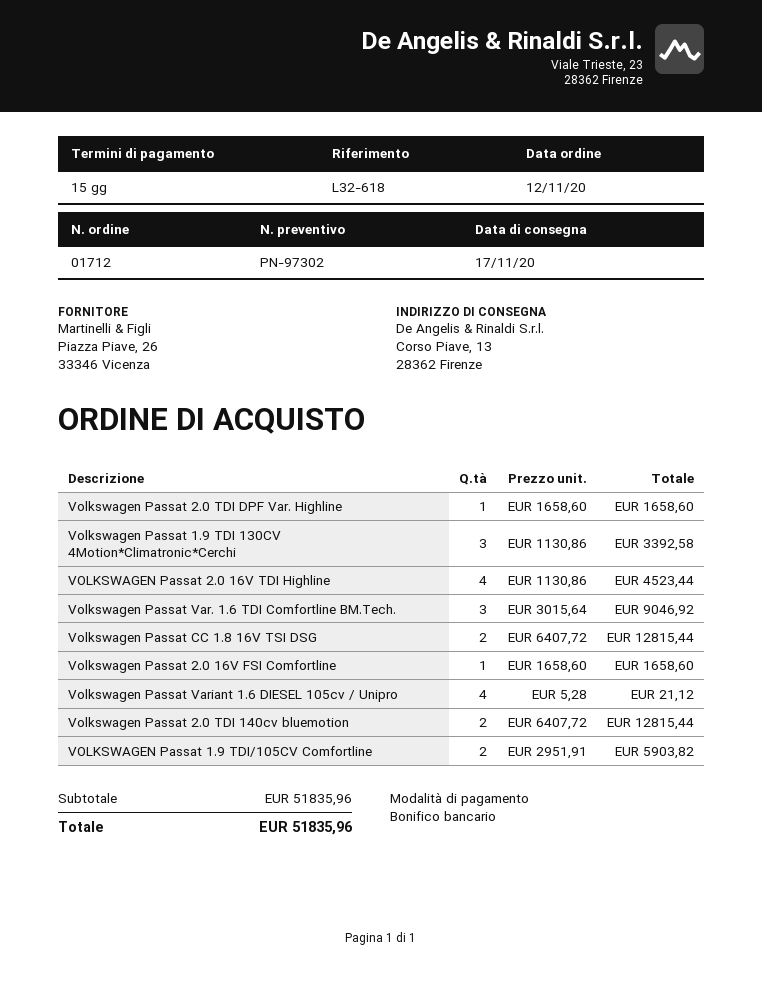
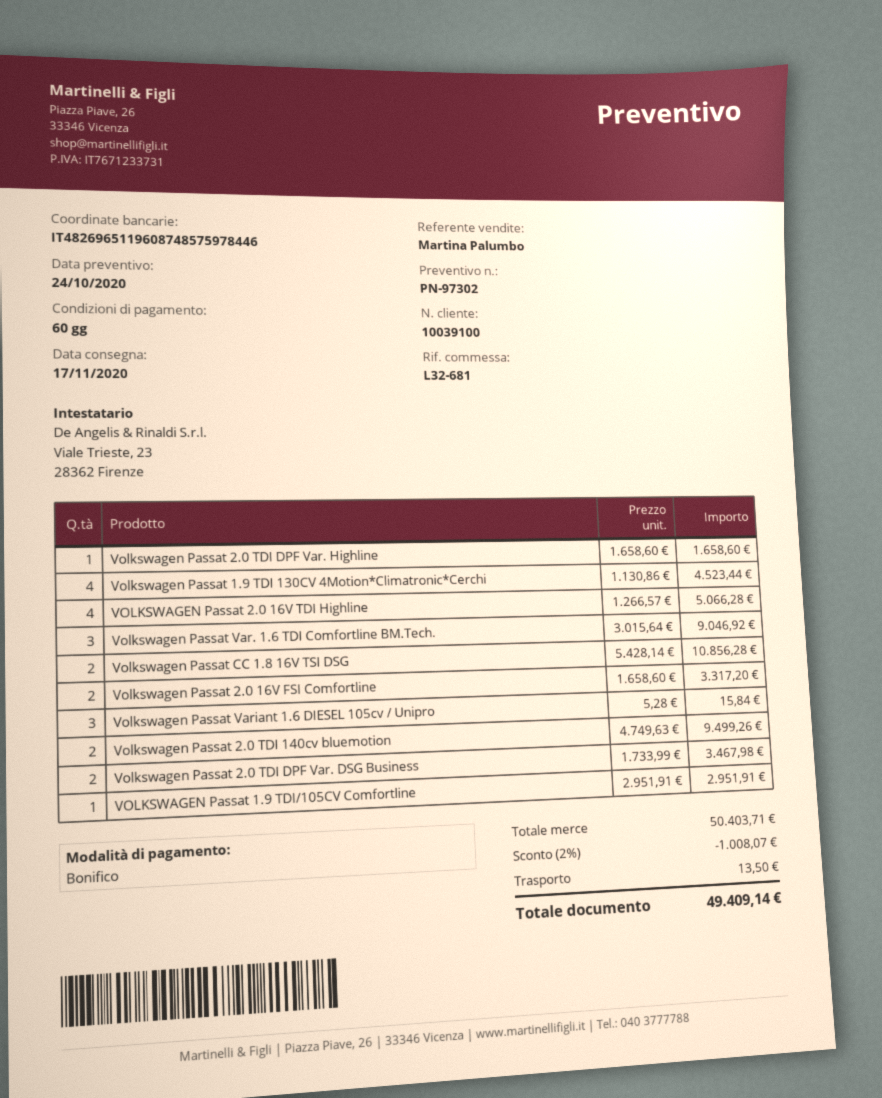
payment terms: 15 days -> 60 days
reference: L32-618 -> L32-681
Volkswagen Passat 1.9 TDI 130CV 4Motion*Climatronic*Cerchi: 3 x 1130.86 = 3392.58 -> 4 x 1130.86 = 4523.44
VOLKSWAGEN Passat 2.0 16V TDI Highline: 4 x 1130.86 = 4523.44 -> 4 x 1266.57 = 5066.28
Volkswagen Passat CC 1.8 16V TSI DSG: 2 x 6407.72 = 12815.44 -> 2 x 5428.14 = 10856.28
Volkswagen Passat 2.0 16V FSI Comfortline: 1 x 1658.60 = 1658.60 -> 2 x 1658.60 = 3317.20
Volkswagen Passat Variant 1.6 DIESEL 105cv / Unipro: 4 x 5.28 = 21.12 -> 3 x 5.28 = 15.84
Volkswagen Passat 2.0 TDI 140cv bluemotion: 2 x 6407.72 = 12815.44 -> 2 x 4749.63 = 9499.26
VOLKSWAGEN Passat 1.9 TDI/105CV Comfortline: 2 x 2951.91 = 5903.82 -> 1 x 2951.91 = 2951.91
Volkswagen Passat 2.0 TDI DPF Var. DSG Business: none -> 2 x 1733.99 = 3467.98
subtotal: 51835.96 -> 50403.71
discount: none -> 2% = 1008.07
shipping: none -> 13.50
total: 51835.96 -> 49409.14

